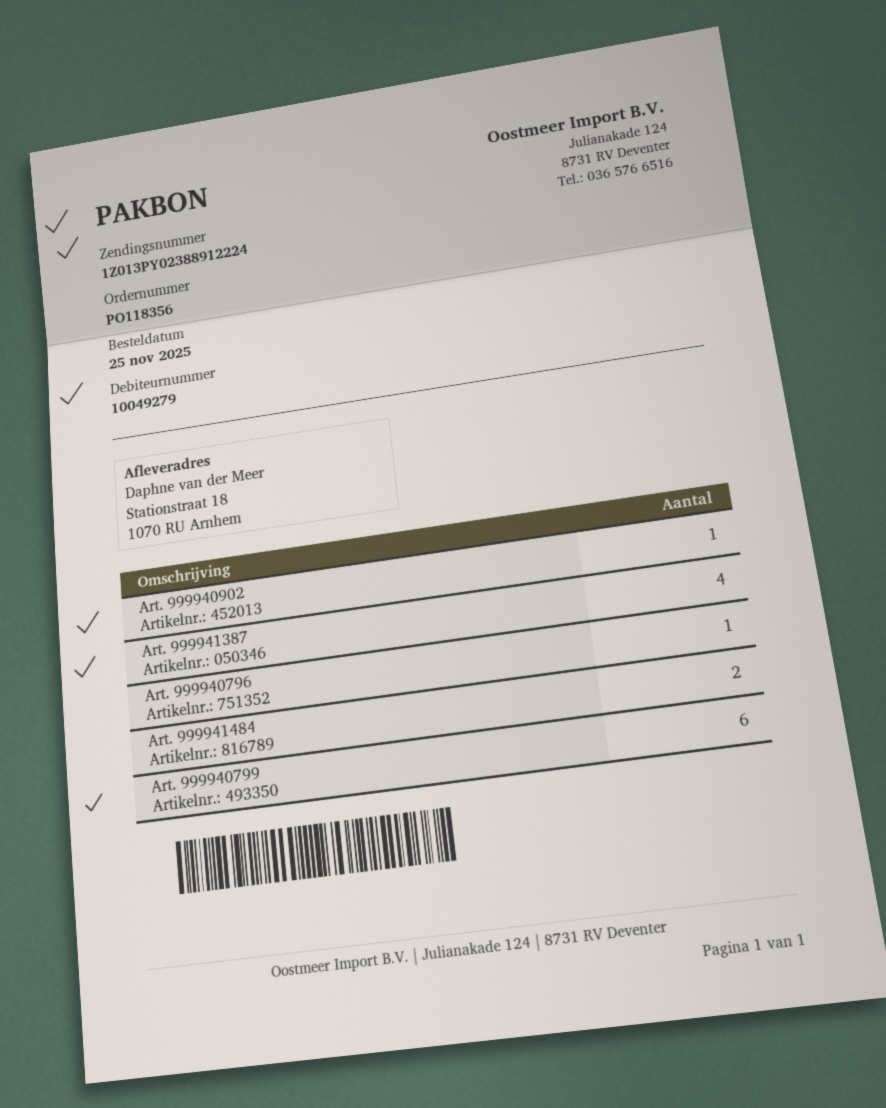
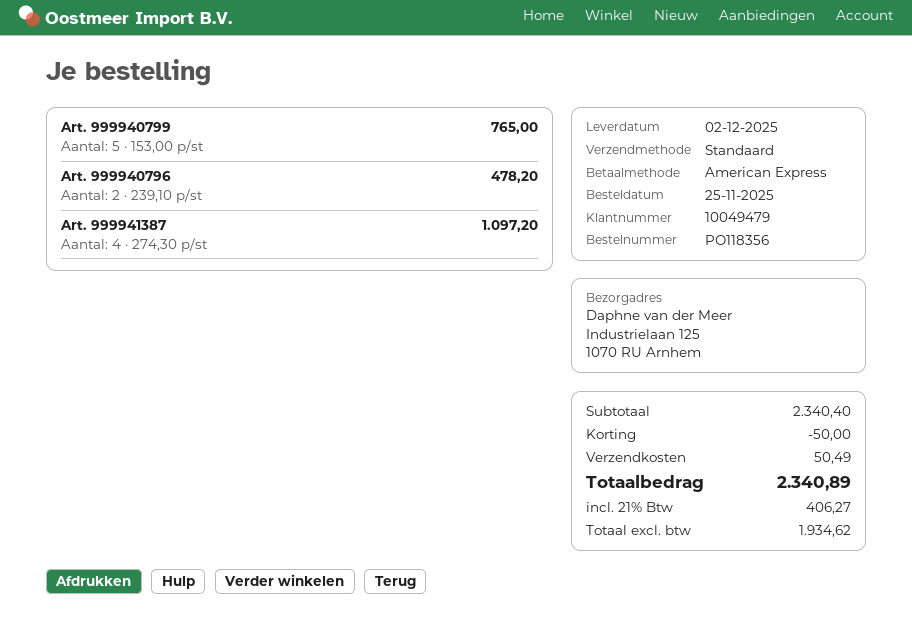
customer number: 10049279 -> 10049479
ship to: Stationstraat 18, 1070 RU Arnhem -> Industrielaan 125, 1070 RU Arnhem
Art. 999940902: 1 -> none
Art. 999940796: 1 -> 2
Art. 999941484: 2 -> none
Art. 999940799: 6 -> 5

